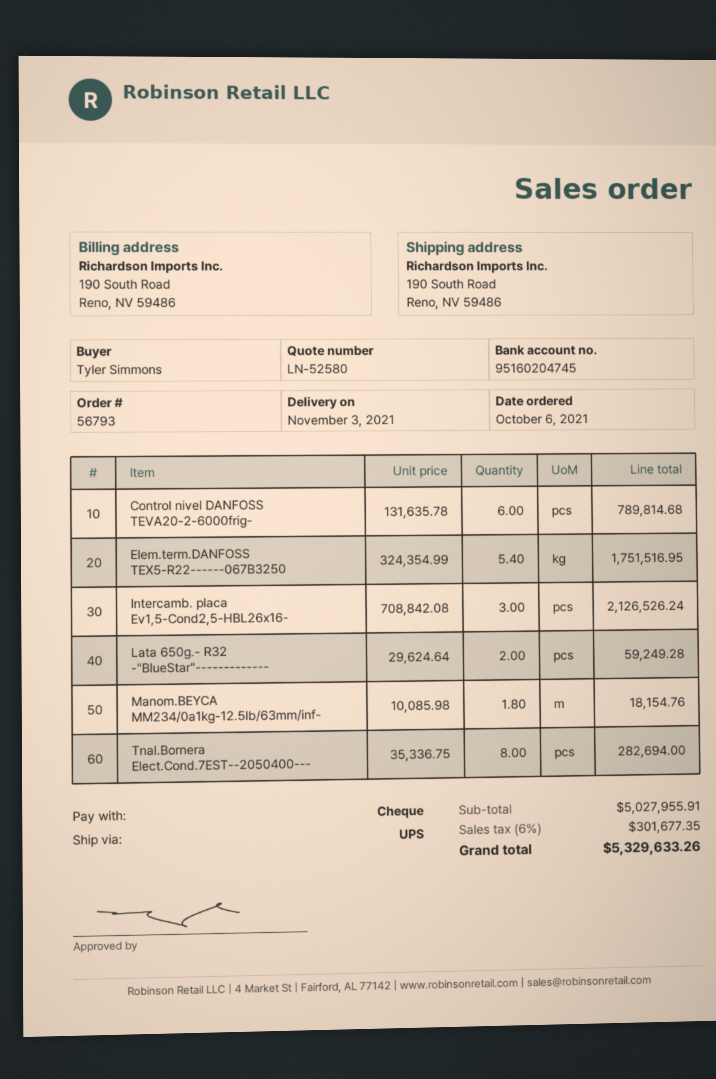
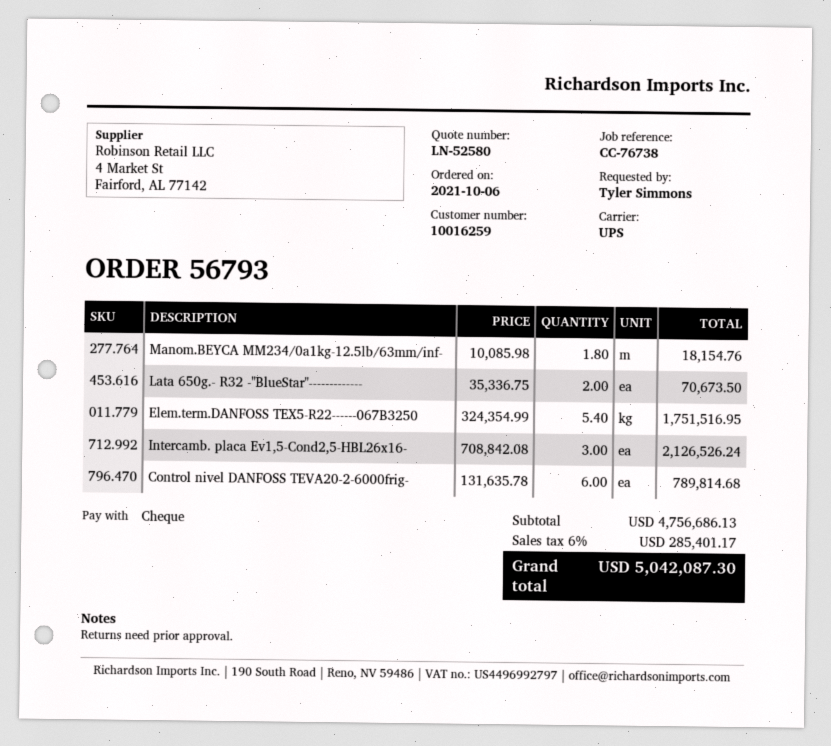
Lata 650g.- R32 -"BlueStar"-------------: 2 x 29624.64 = 59249.28 -> 2 x 35336.75 = 70673.50
Tnal.Bornera Elect.Cond.7EST--2050400---: 8 x 35336.75 = 282694.00 -> none
subtotal: 5027955.91 -> 4756686.13
tax: 6% = 301677.35 -> 6% = 285401.17
total: 5329633.26 -> 5042087.30

